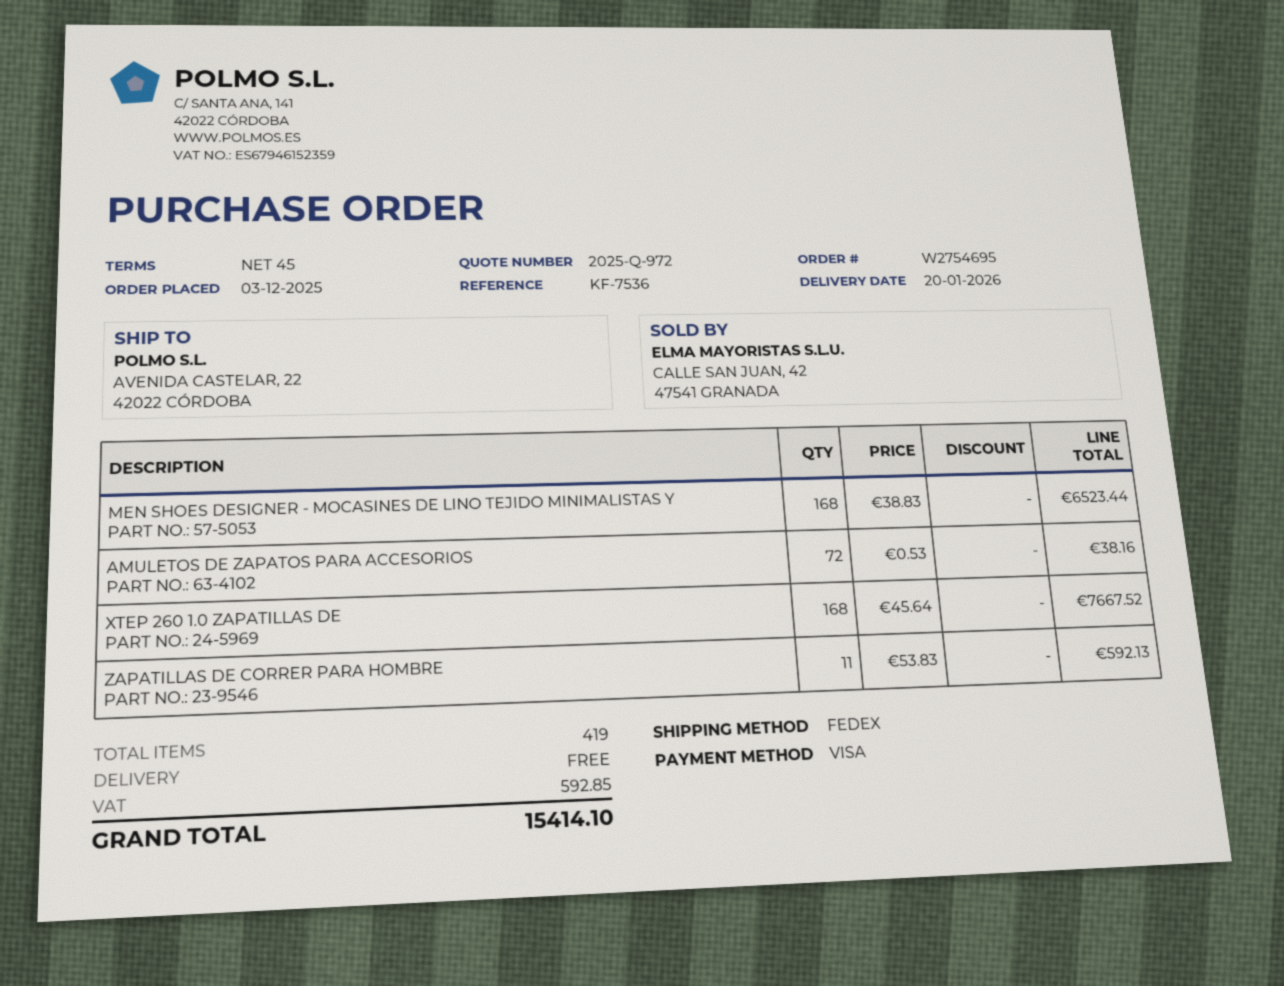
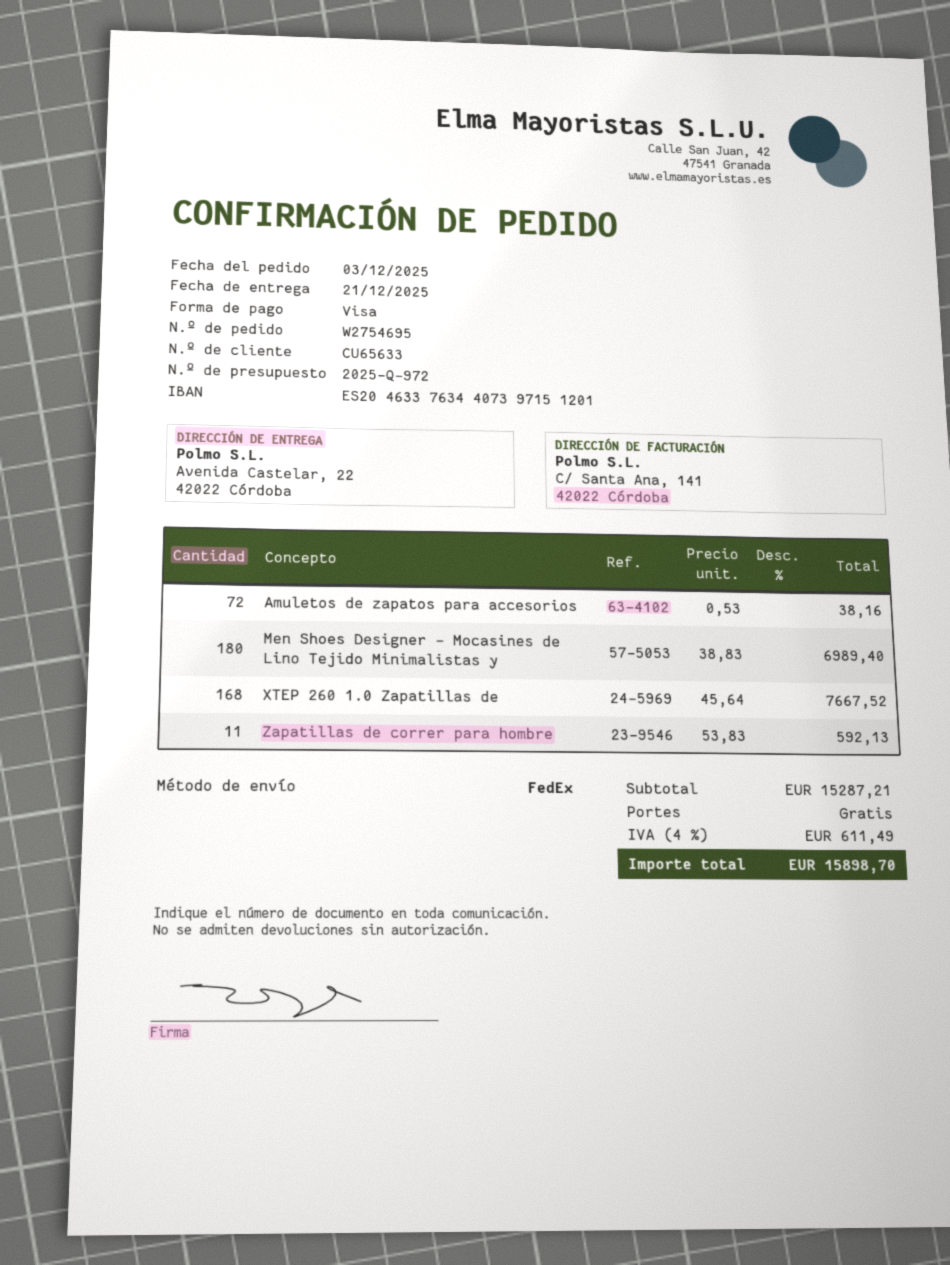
delivery date: 2026-01-20 -> 2025-12-21
MEN SHOES DESIGNER - MOCASINES DE LINO TEJIDO MINIMALISTAS Y: 168 x 38.83 = 6523.44 -> 180 x 38.83 = 6989.40
tax: 592.85 -> 611.49
total: 15414.10 -> 15898.70

